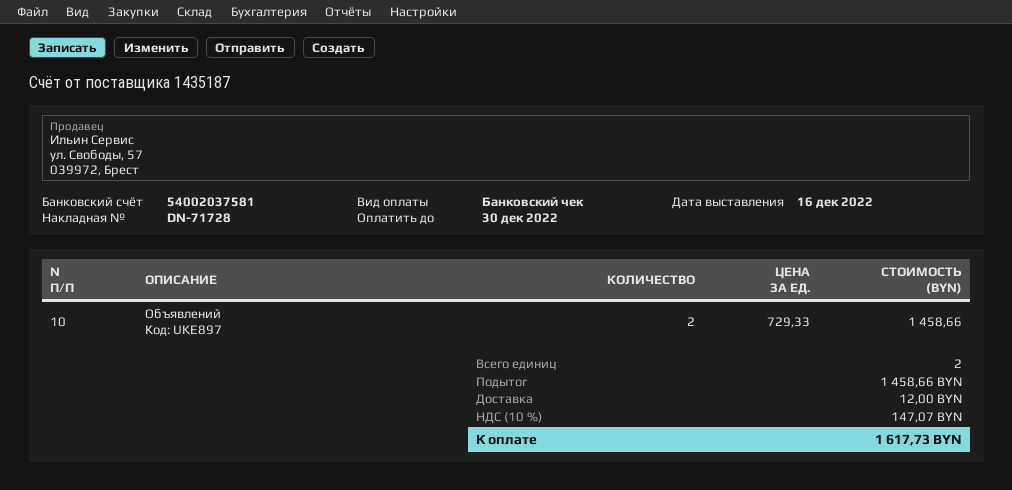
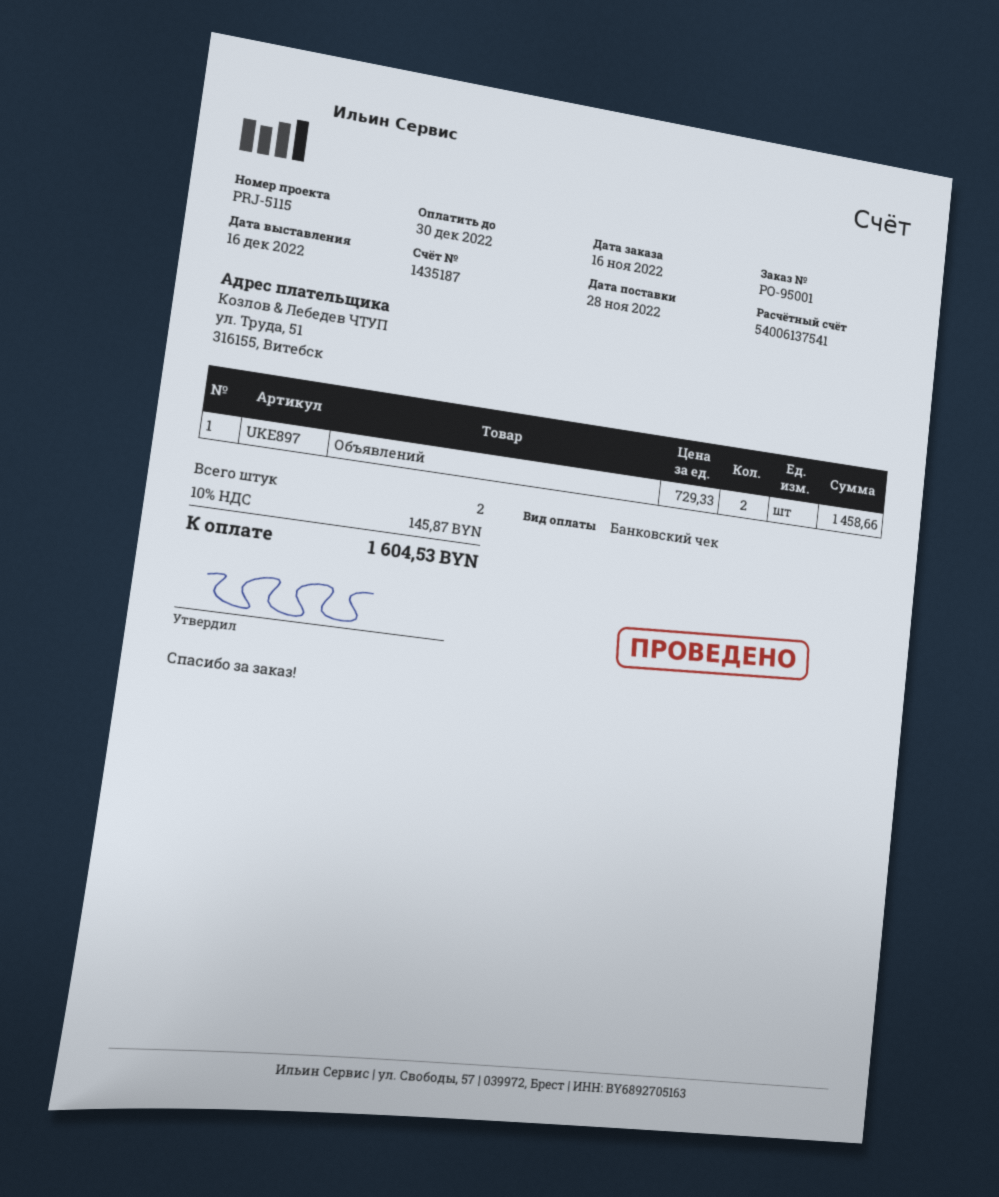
bank account: 54002037581 -> 54006137541
shipping: 12.00 -> none
tax: 10% = 147.07 -> 10% = 145.87
total: 1617.73 -> 1604.53

